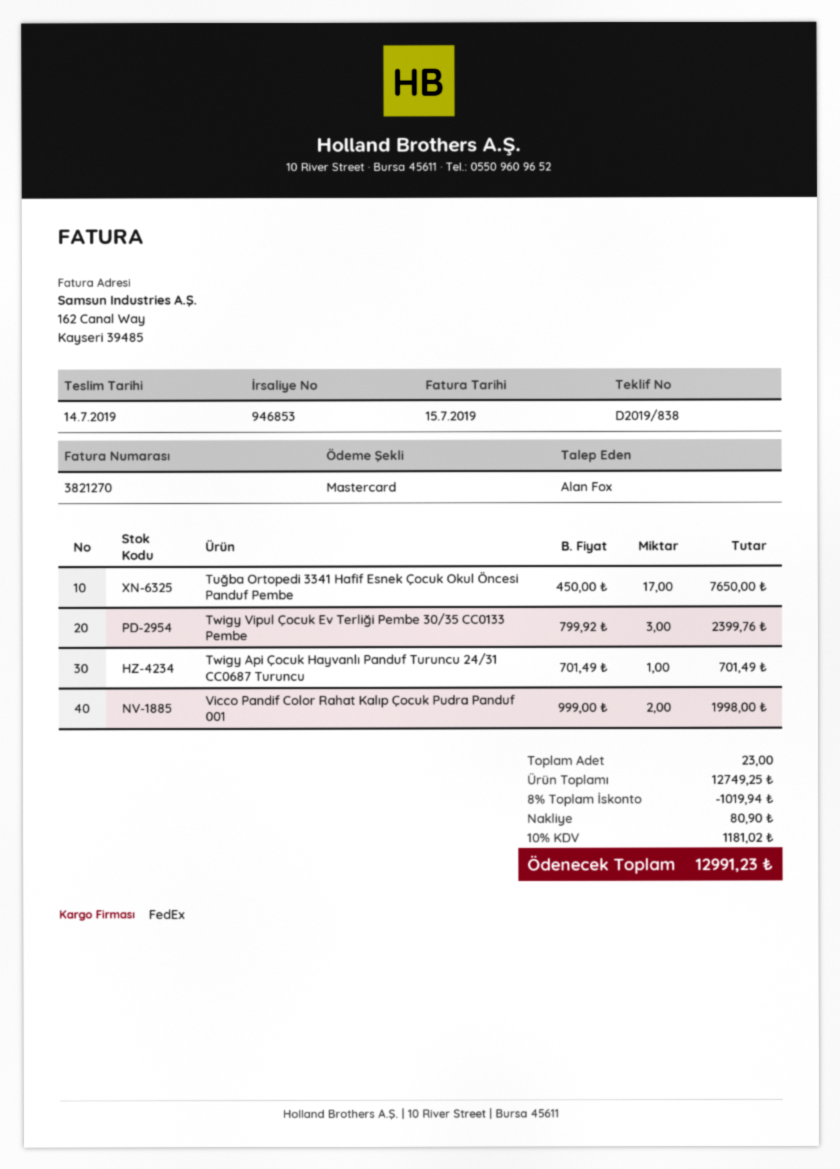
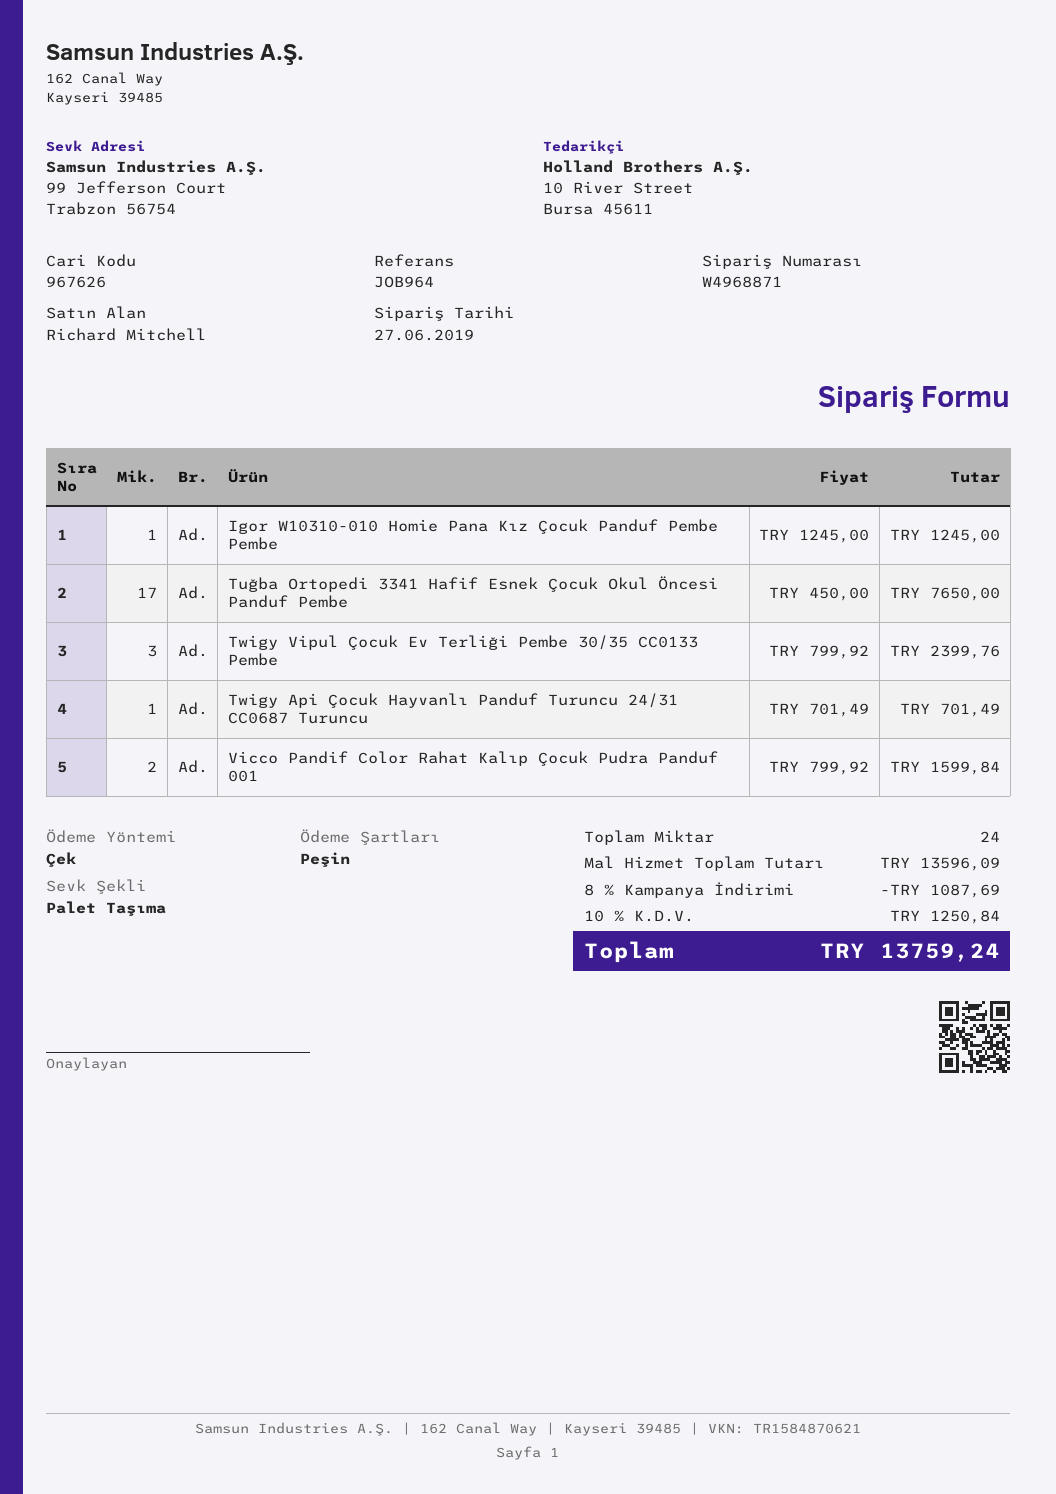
ordered by: Alan Fox -> Richard Mitchell
payment method: Mastercard -> cheque
shipping method: FedEx -> pallet freight
Vicco Pandif Color Rahat Kalıp Çocuk Pudra Panduf 001: 2 x 999.00 = 1998.00 -> 2 x 799.92 = 1599.84
Igor W10310-010 Homie Pana Kız Çocuk Panduf Pembe Pembe: none -> 1 x 1245.00 = 1245.00
total quantity: 23 -> 24
subtotal: 12749.25 -> 13596.09
discount: 8% = 1019.94 -> 8% = 1087.69
shipping: 80.90 -> none
tax: 10% = 1181.02 -> 10% = 1250.84
total: 12991.23 -> 13759.24

